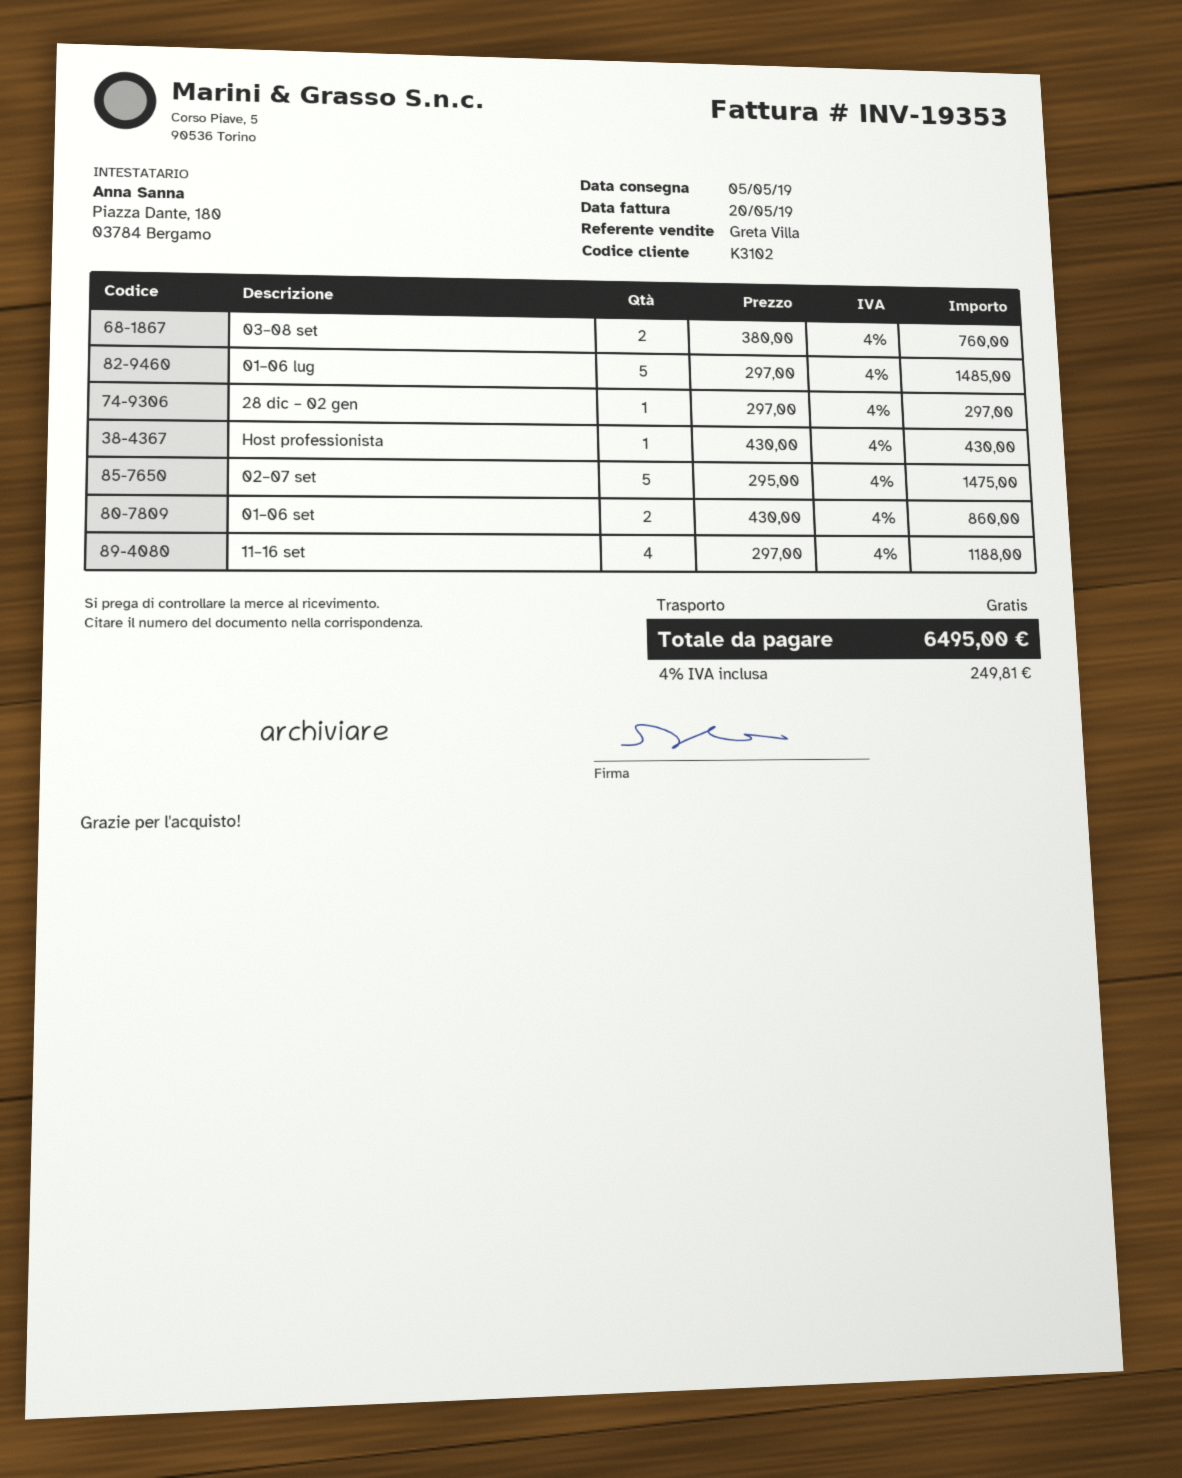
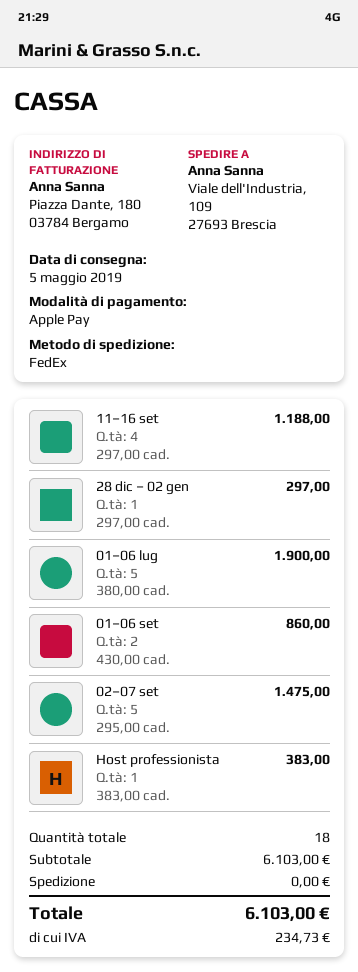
03–08 set: 2 x 380.00 = 760.00 -> none
01–06 lug: 5 x 297.00 = 1485.00 -> 5 x 380.00 = 1900.00
Host professionista: 1 x 430.00 = 430.00 -> 1 x 383.00 = 383.00
tax: 249.81 -> 234.73
total: 6495.00 -> 6103.00

